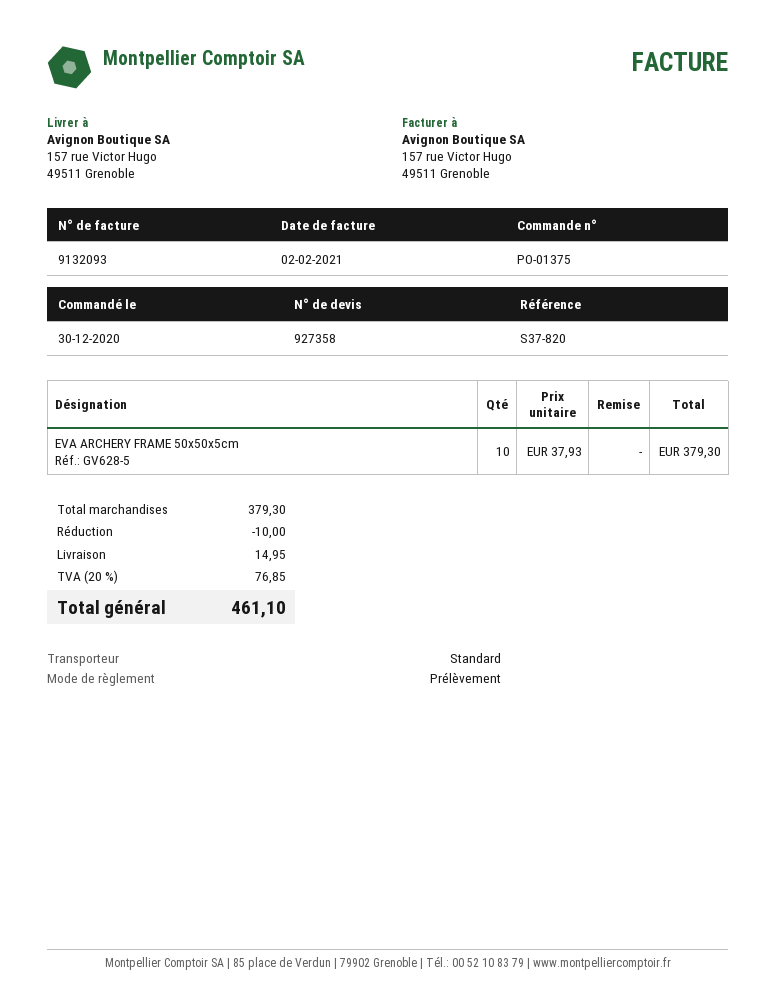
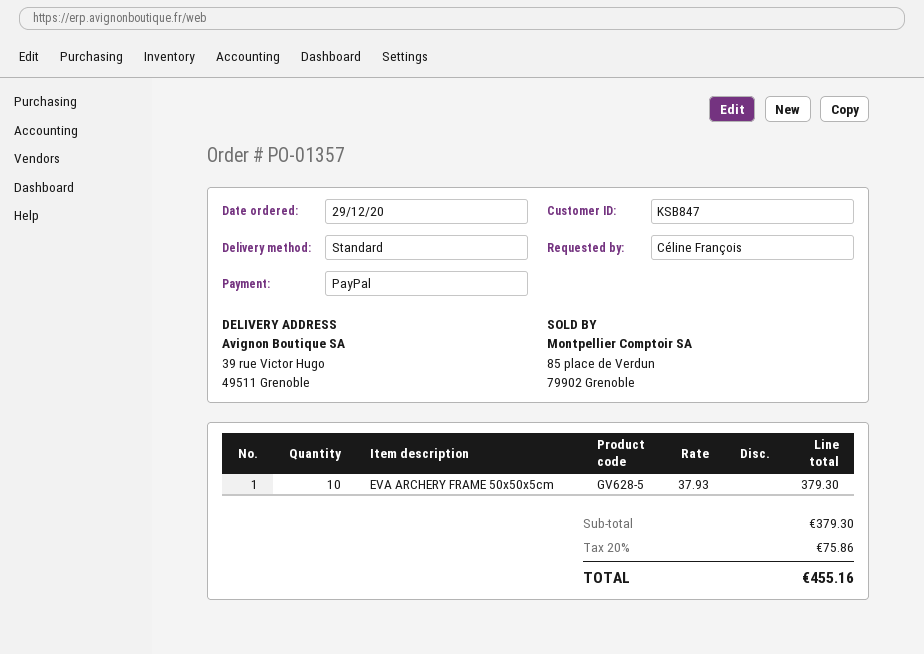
order number: PO-01375 -> PO-01357
order date: 2020-12-30 -> 2020-12-29
payment method: direct debit -> PayPal
ship to: 157 rue Victor Hugo, 49511 Grenoble -> 39 rue Victor Hugo, 49511 Grenoble
discount: 10.00 -> none
shipping: 14.95 -> none
tax: 20% = 76.85 -> 20% = 75.86
total: 461.10 -> 455.16

